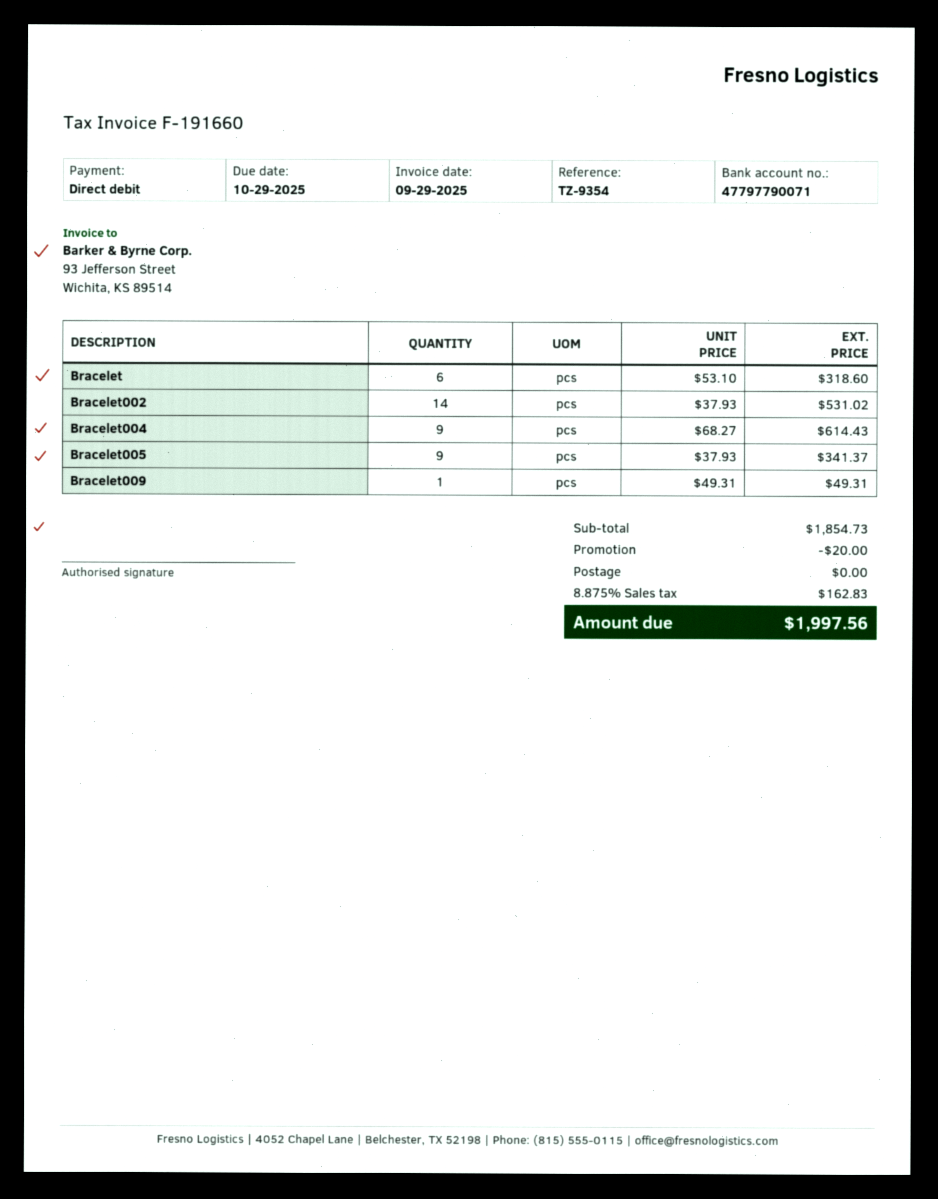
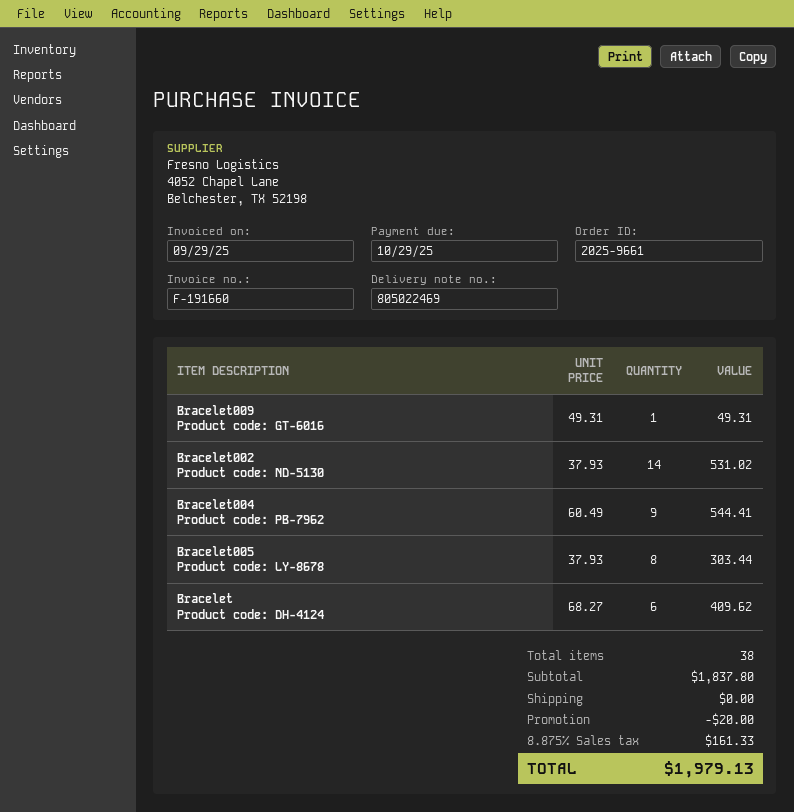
Bracelet: 6 x 53.10 = 318.60 -> 6 x 68.27 = 409.62
Bracelet004: 9 x 68.27 = 614.43 -> 9 x 60.49 = 544.41
Bracelet005: 9 x 37.93 = 341.37 -> 8 x 37.93 = 303.44
subtotal: 1854.73 -> 1837.80
tax: 8.875% = 162.83 -> 8.875% = 161.33
total: 1997.56 -> 1979.13

